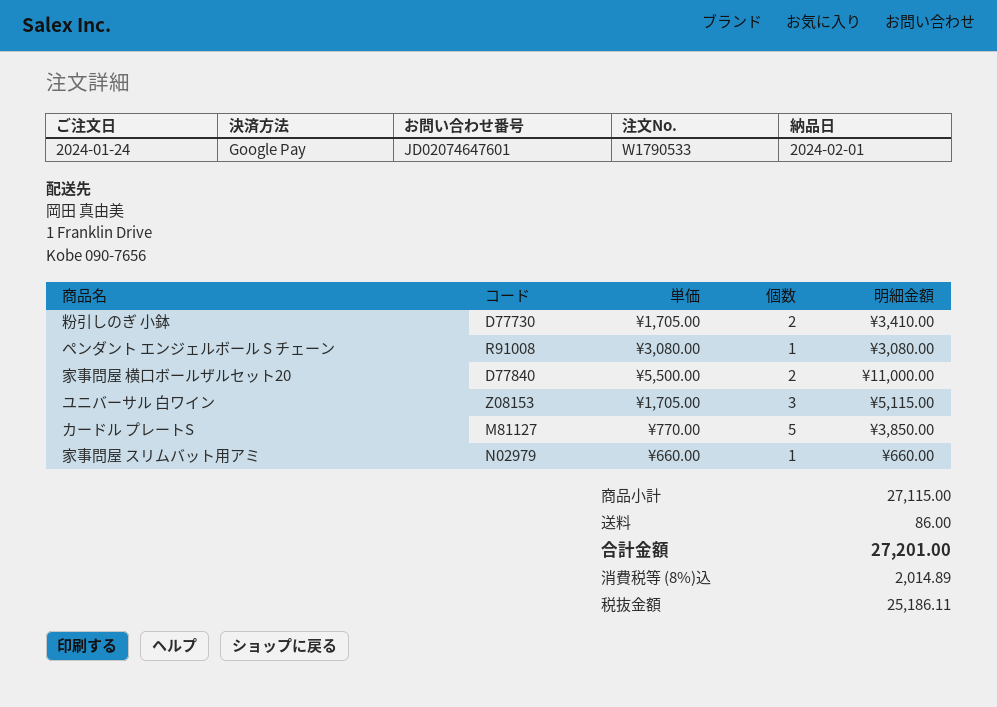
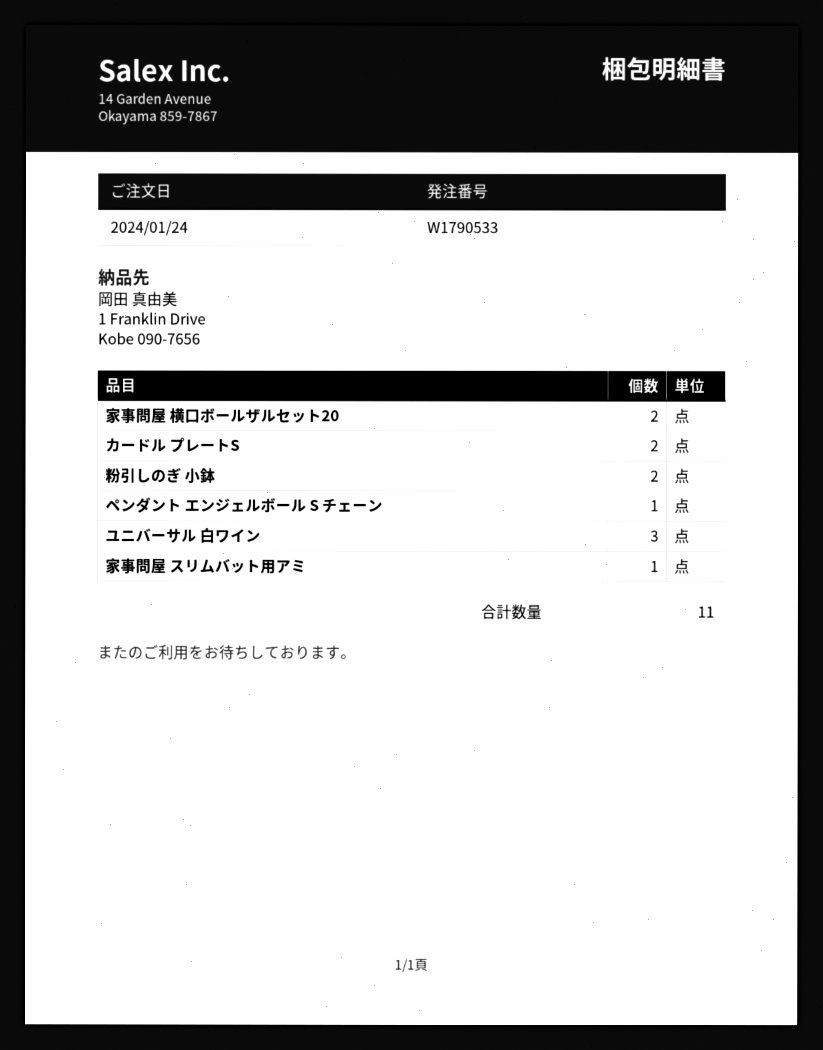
カードル プレートS: 5 -> 2

